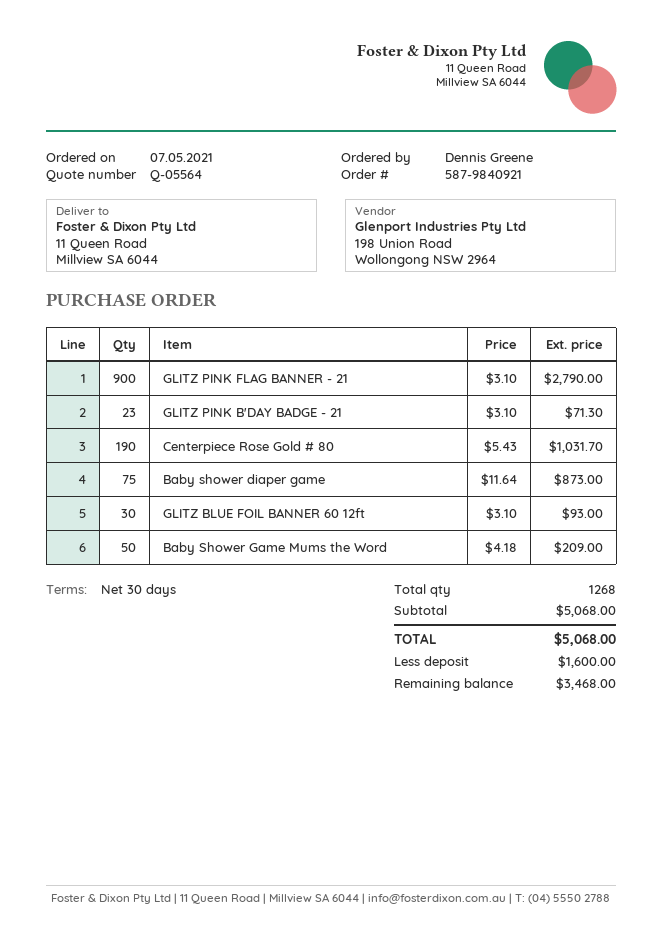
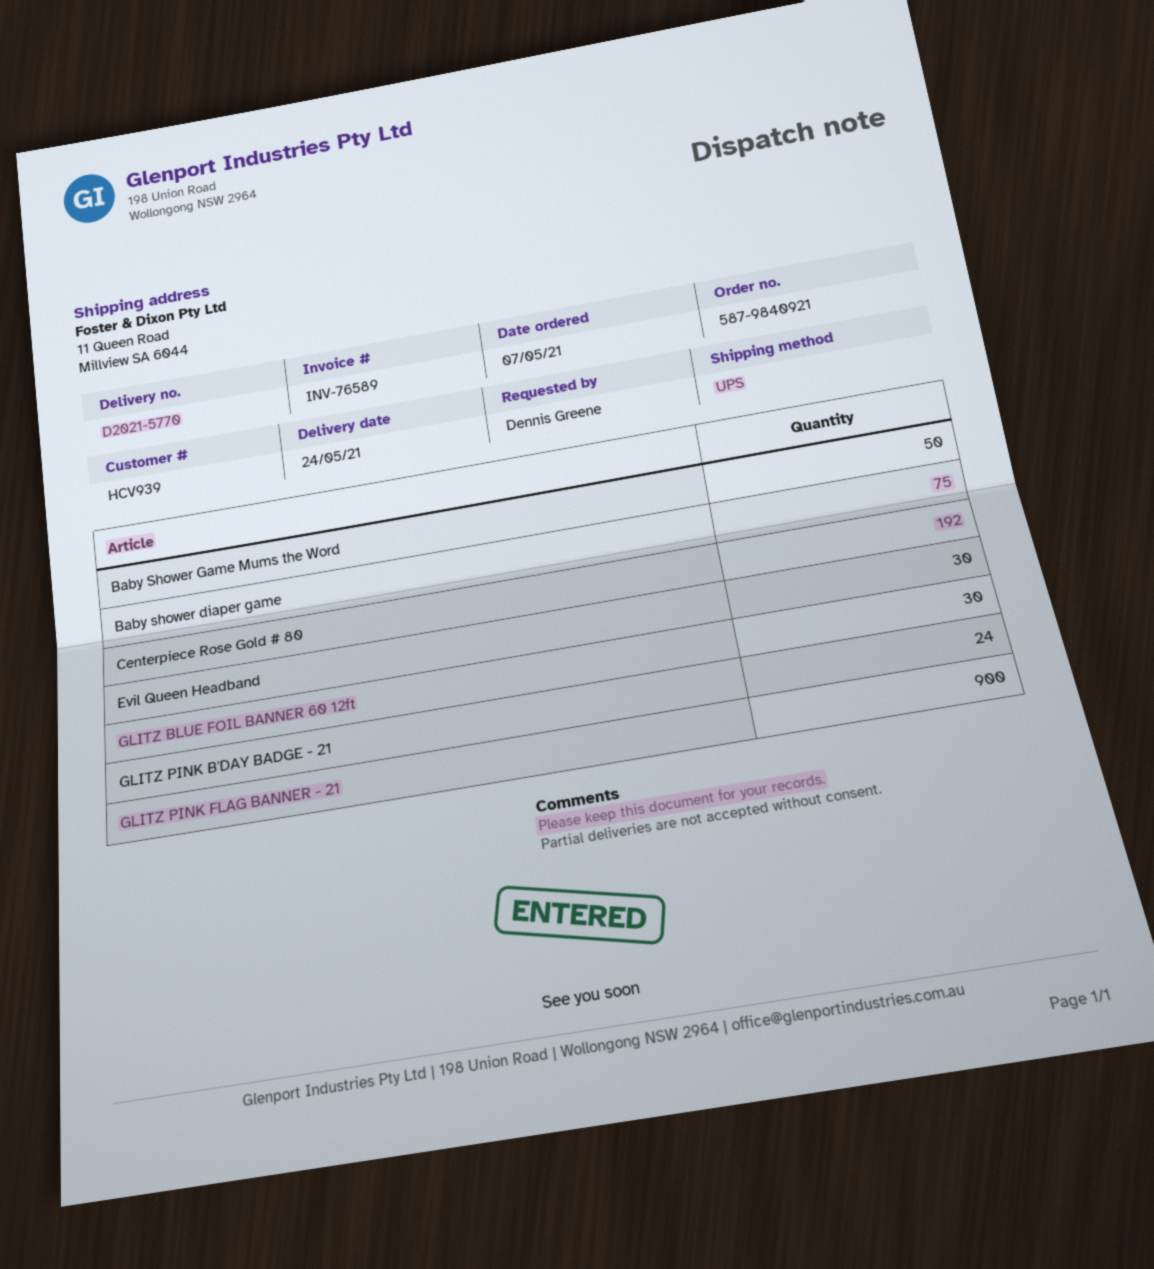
GLITZ PINK B'DAY BADGE - 21: 23 -> 24
Centerpiece Rose Gold # 80: 190 -> 192
Evil Queen Headband: none -> 30

